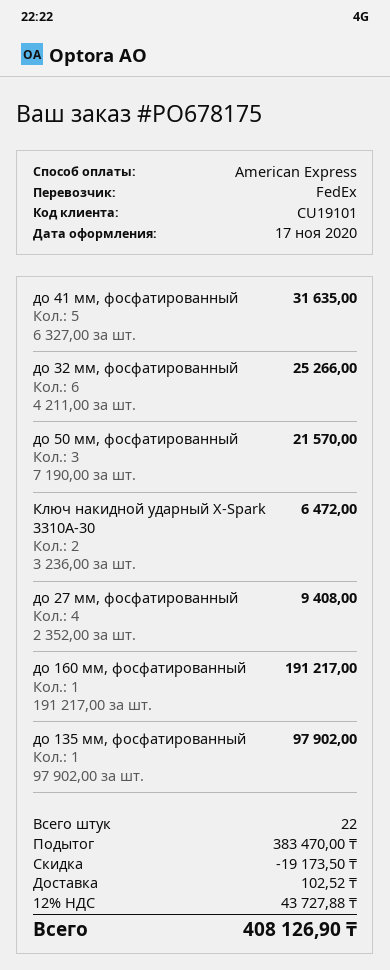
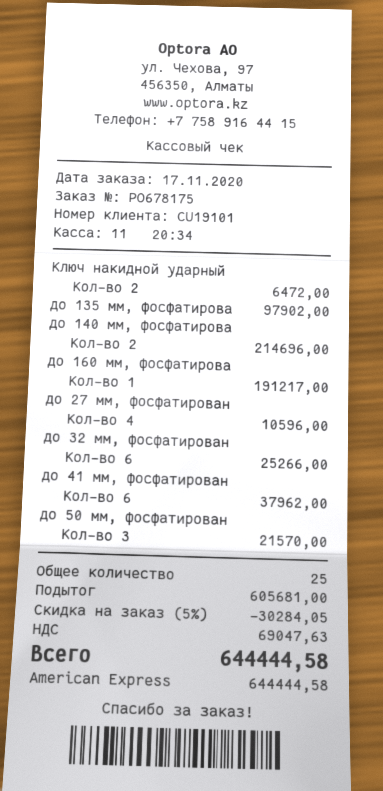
до 41 мм, фосфатированный: 5 for 31635.00 -> 6 for 37962.00
до 27 мм, фосфатированный: 4 for 9408.00 -> 4 for 10596.00
до 140 мм, фосфатирова: none -> 2 for 214696.00
total quantity: 22 -> 25
subtotal: 383470.00 -> 605681.00
discount: 19173.50 -> 30284.05
shipping: 102.52 -> none
tax: 43727.88 -> 69047.63
total: 408126.90 -> 644444.58

